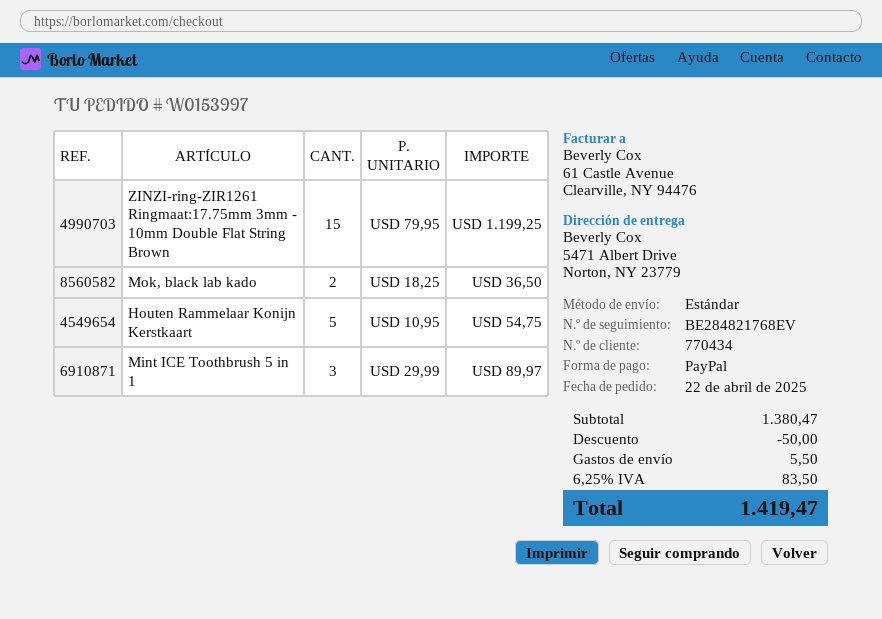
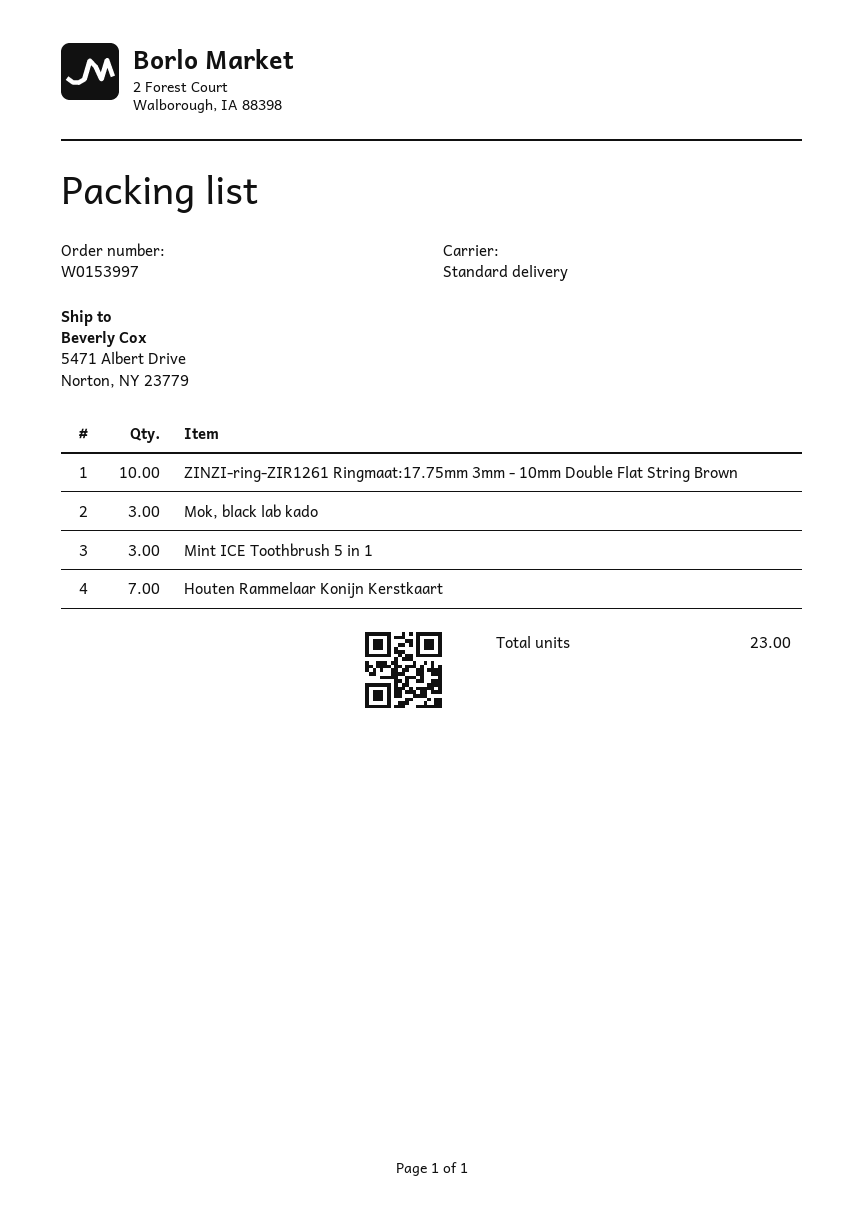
ZINZI-ring-ZIR1261 Ringmaat:17.75mm 3mm - 10mm Double Flat String Brown: 15 -> 10
Mok, black lab kado: 2 -> 3
Houten Rammelaar Konijn Kerstkaart: 5 -> 7

